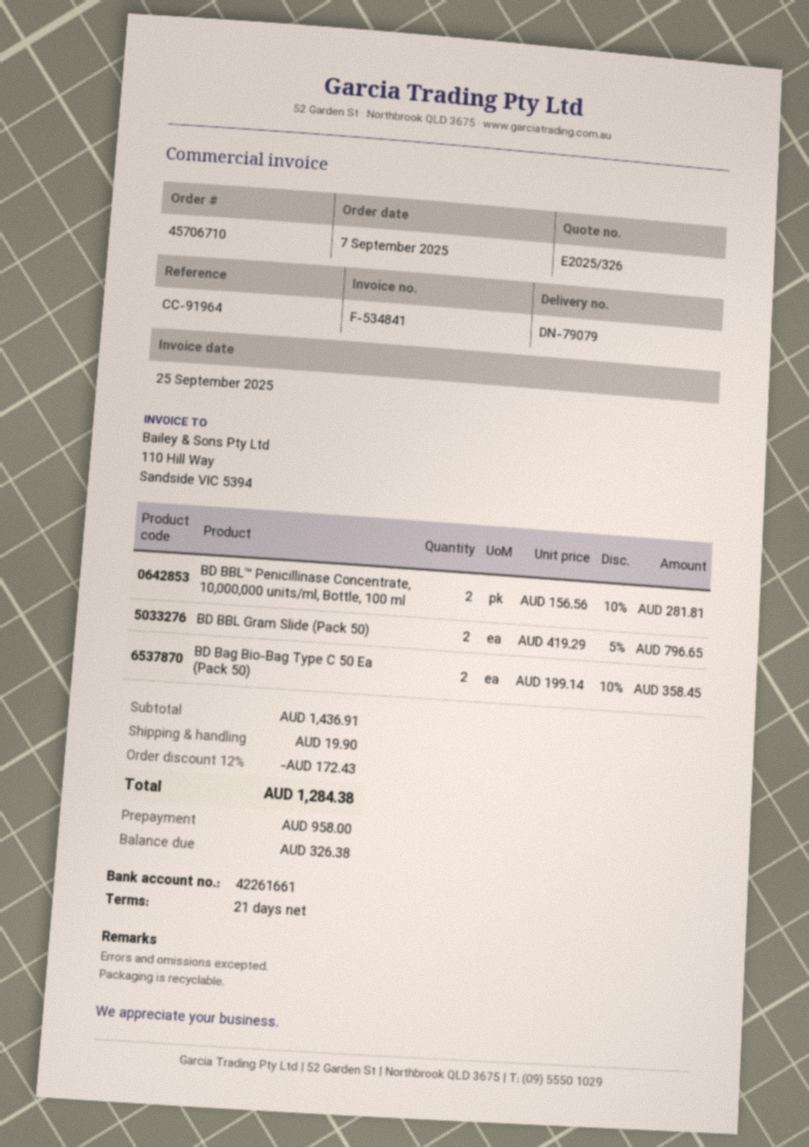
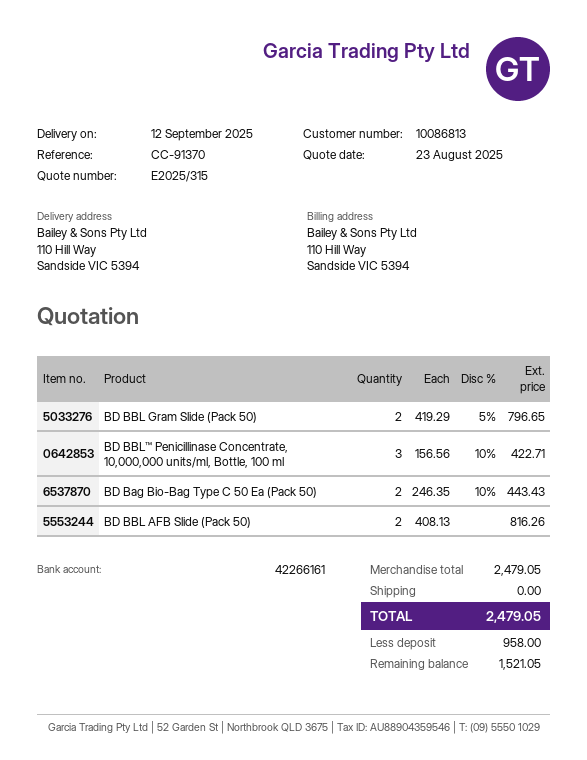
quote number: E2025/326 -> E2025/315
reference: CC-91964 -> CC-91370
bank account: 42261661 -> 42266161
BD BBL™ Penicillinase Concentrate, 10,000,000 units/ml, Bottle, 100 ml: 2 x 156.56 - 10% = 281.81 -> 3 x 156.56 - 10% = 422.71
BD Bag Bio-Bag Type C 50 Ea (Pack 50): 2 x 199.14 - 10% = 358.45 -> 2 x 246.35 - 10% = 443.43
BD BBL AFB Slide (Pack 50): none -> 2 x 408.13 = 816.26
subtotal: 1436.91 -> 2479.05
discount: 12% = 172.43 -> none
shipping: 19.90 -> 0.00
total: 1284.38 -> 2479.05
balance: 326.38 -> 1521.05

